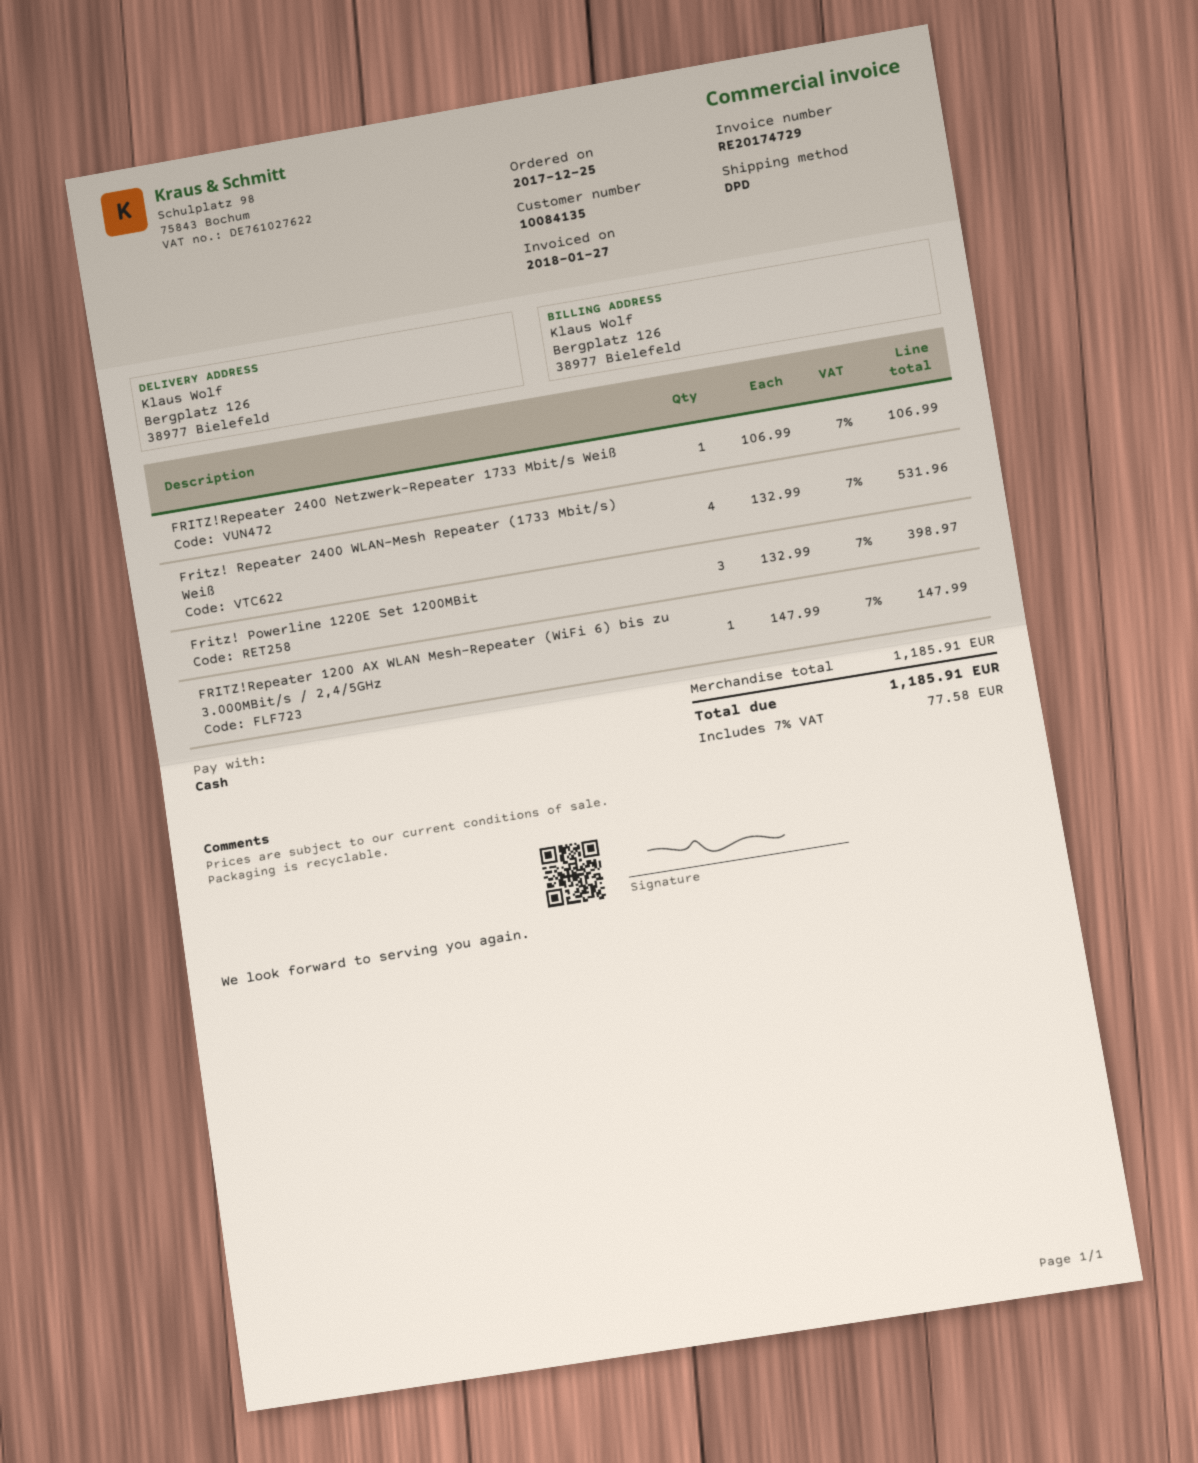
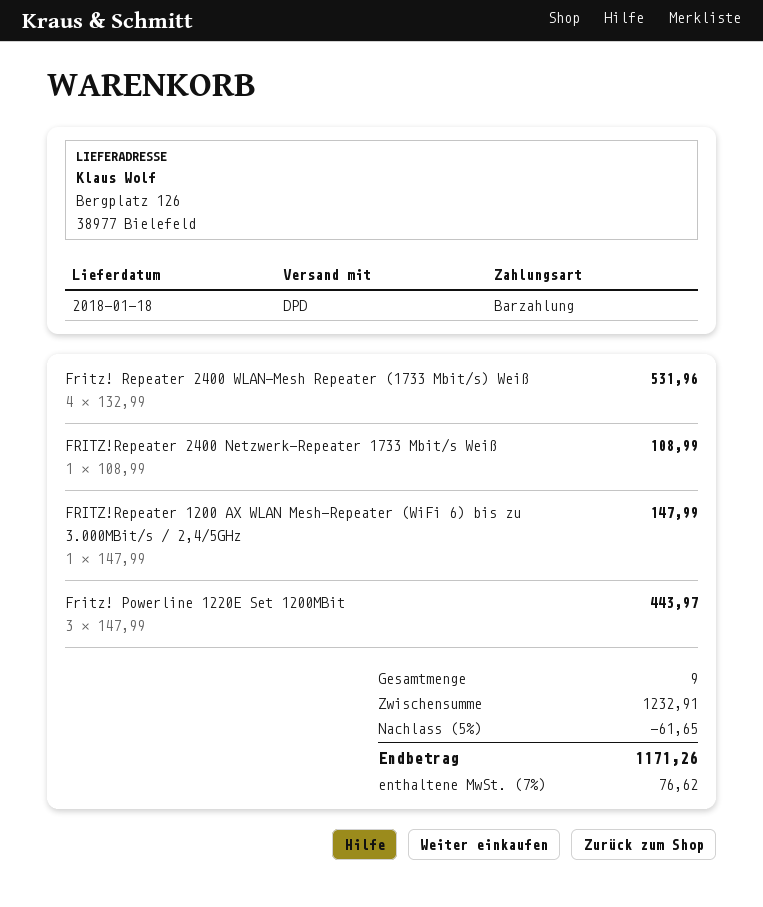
FRITZ!Repeater 2400 Netzwerk-Repeater 1733 Mbit/s Weiß: 1 x 106.99 = 106.99 -> 1 x 108.99 = 108.99
Fritz! Powerline 1220E Set 1200MBit: 3 x 132.99 = 398.97 -> 3 x 147.99 = 443.97
subtotal: 1185.91 -> 1232.91
discount: none -> 5% = 61.65
tax: 7% = 77.58 -> 7% = 76.62
total: 1185.91 -> 1171.26

